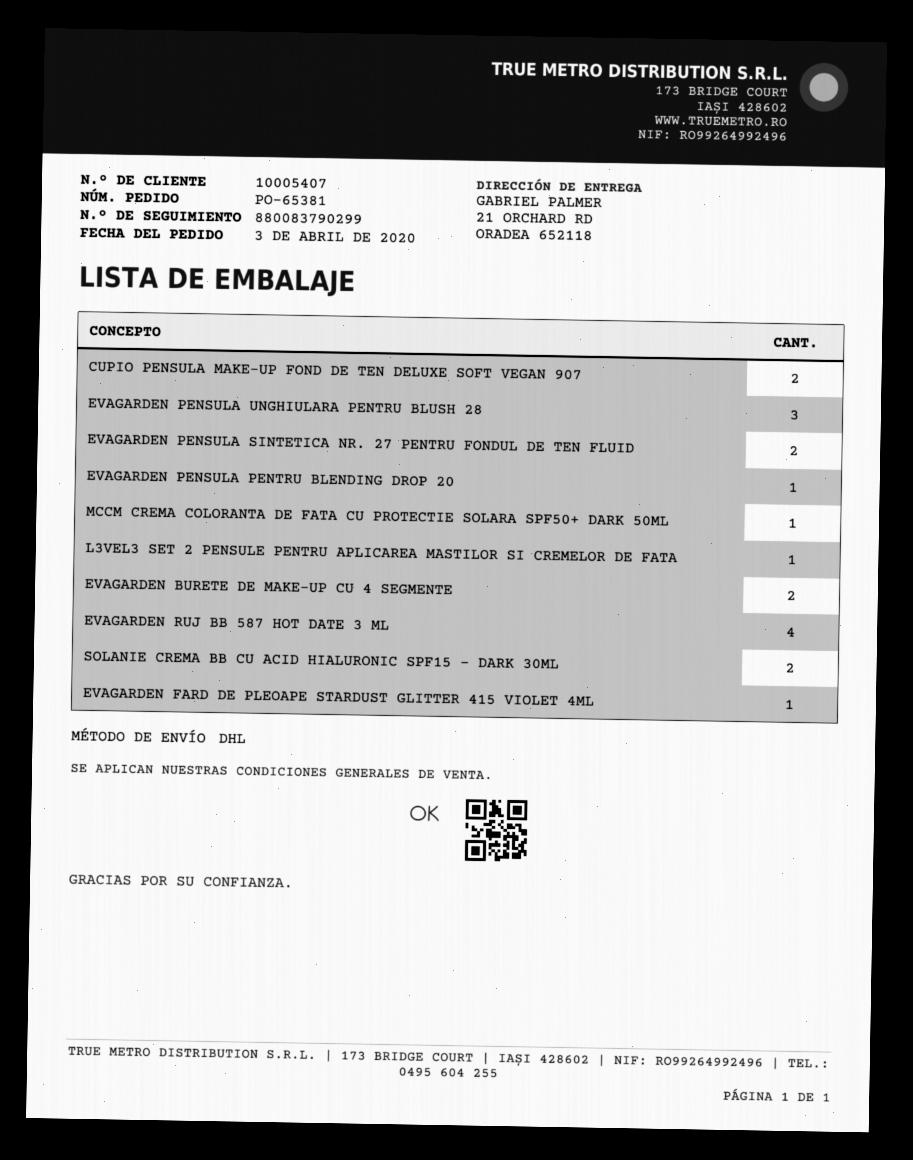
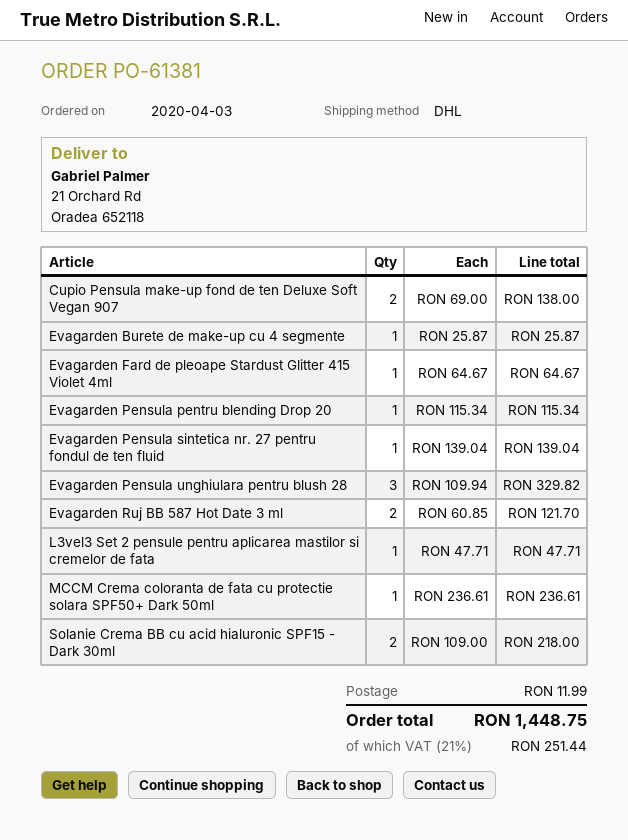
order number: PO-65381 -> PO-61381
EVAGARDEN PENSULA SINTETICA NR. 27 PENTRU FONDUL DE TEN FLUID: 2 -> 1
EVAGARDEN BURETE DE MAKE-UP CU 4 SEGMENTE: 2 -> 1
EVAGARDEN RUJ BB 587 HOT DATE 3 ML: 4 -> 2

